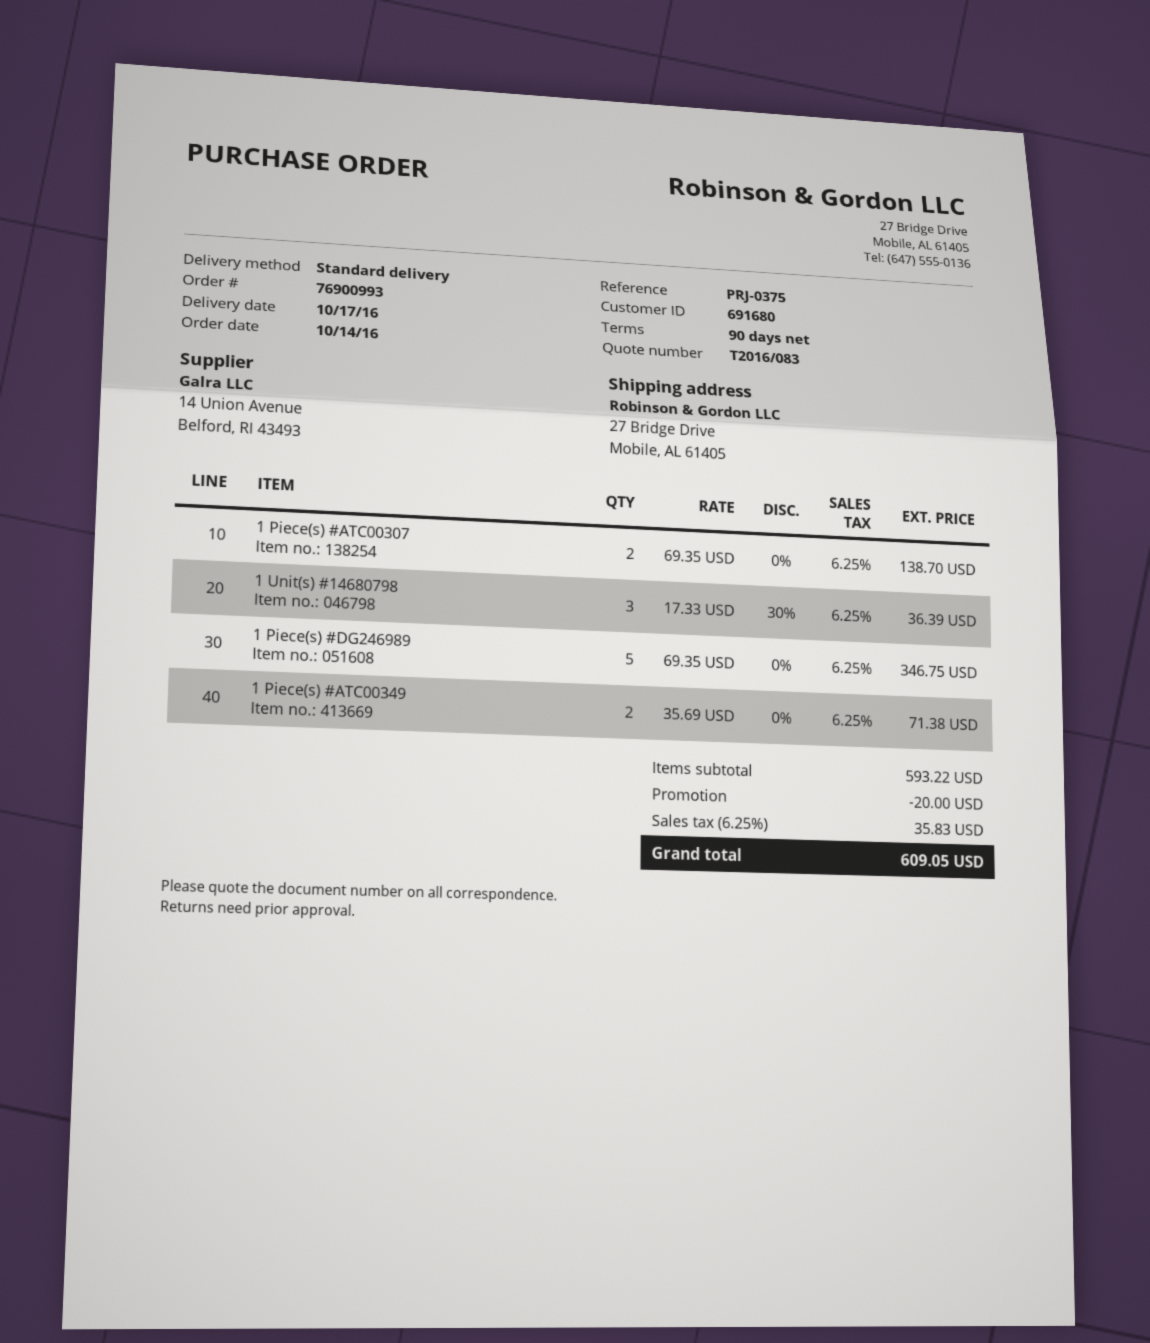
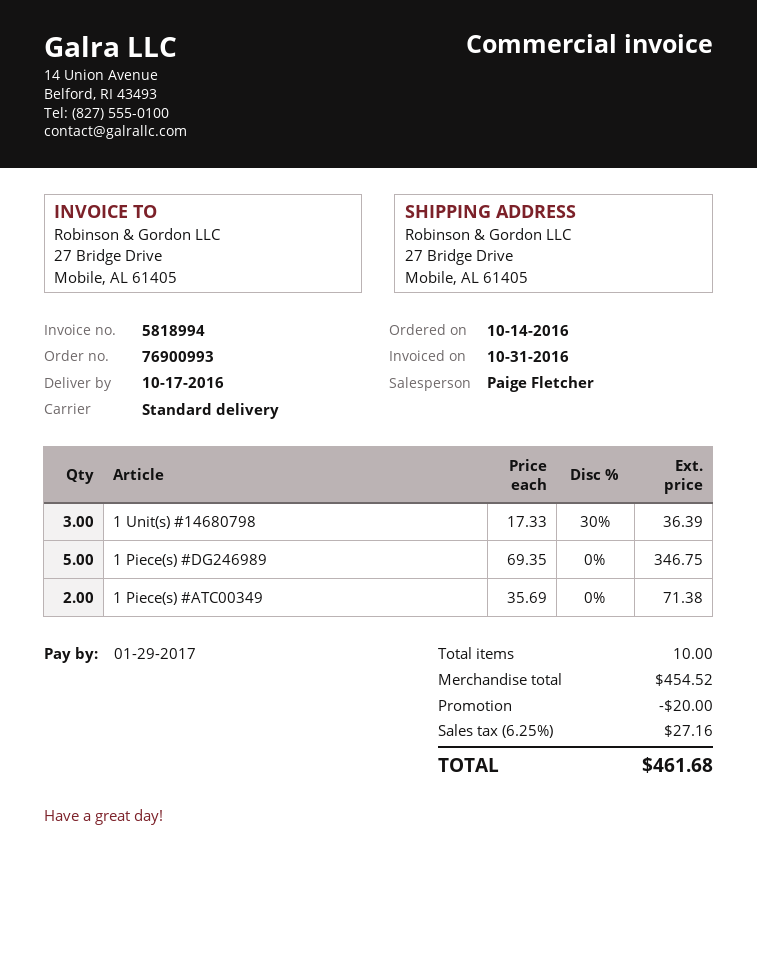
1 Piece(s) #ATC00307: 2 x 69.35 = 138.70 -> none
subtotal: 593.22 -> 454.52
tax: 6.25% = 35.83 -> 6.25% = 27.16
total: 609.05 -> 461.68

